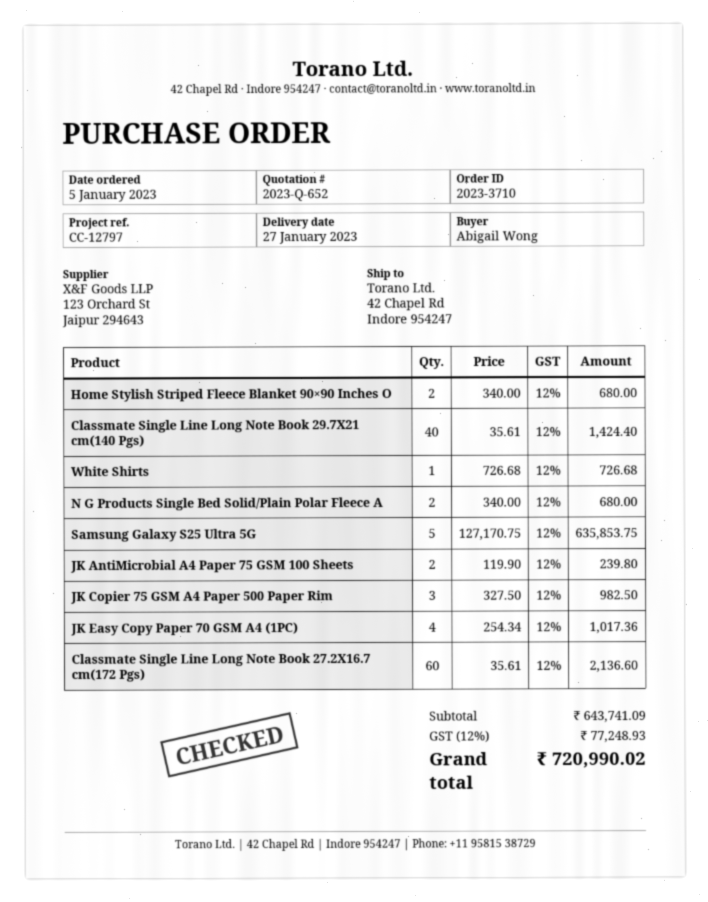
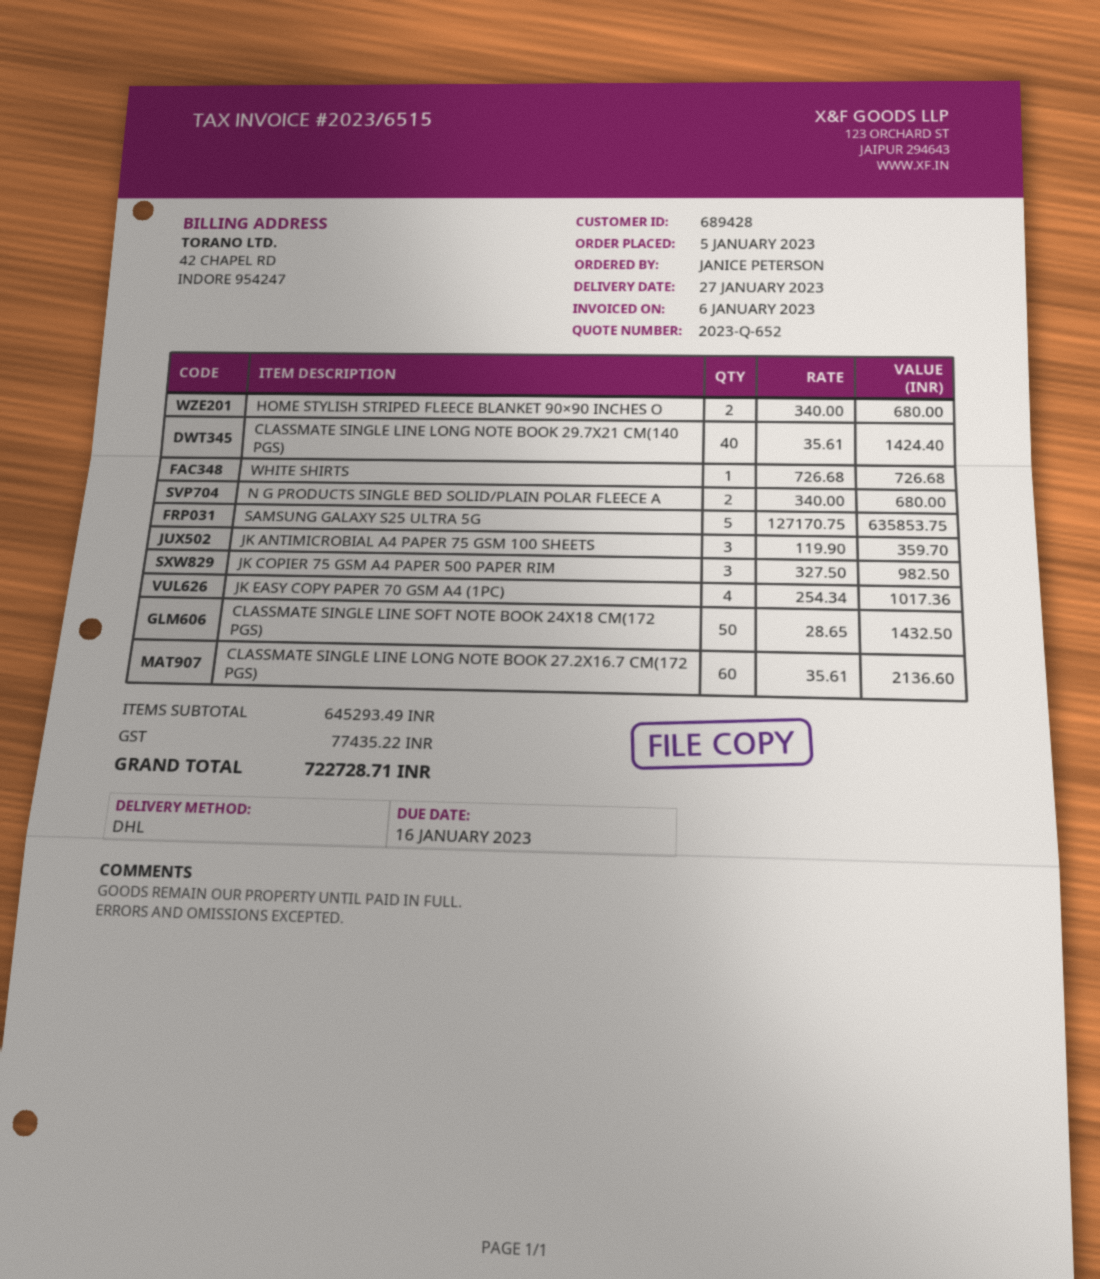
ordered by: Abigail Wong -> JANICE PETERSON
JK AntiMicrobial A4 Paper 75 GSM 100 Sheets: 2 x 119.90 = 239.80 -> 3 x 119.90 = 359.70
CLASSMATE SINGLE LINE SOFT NOTE BOOK 24X18 CM(172 PGS): none -> 50 x 28.65 = 1432.50
subtotal: 643741.09 -> 645293.49
tax: 77248.93 -> 77435.22
total: 720990.02 -> 722728.71

